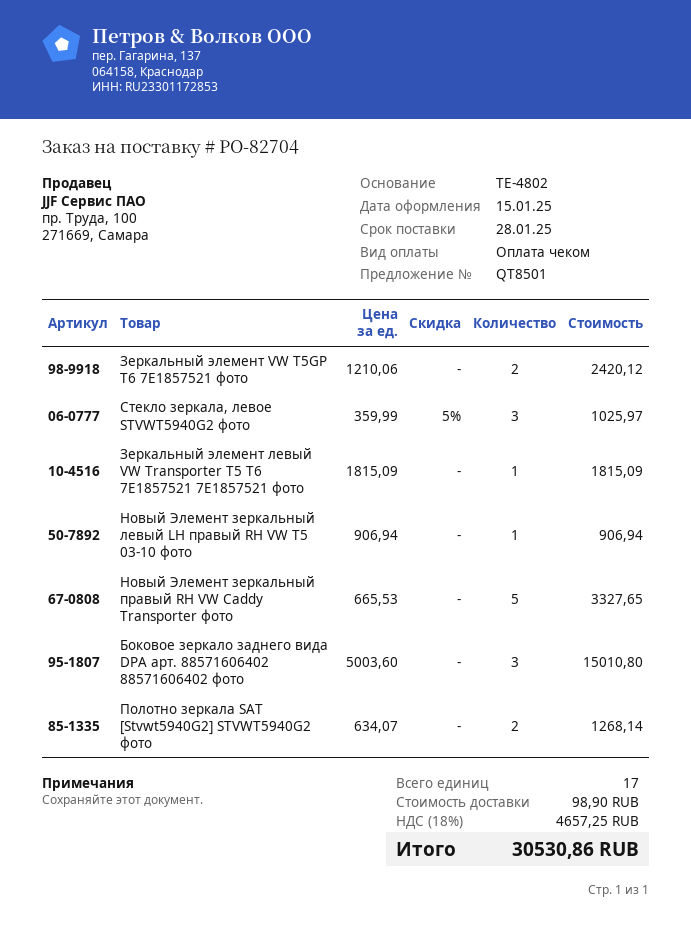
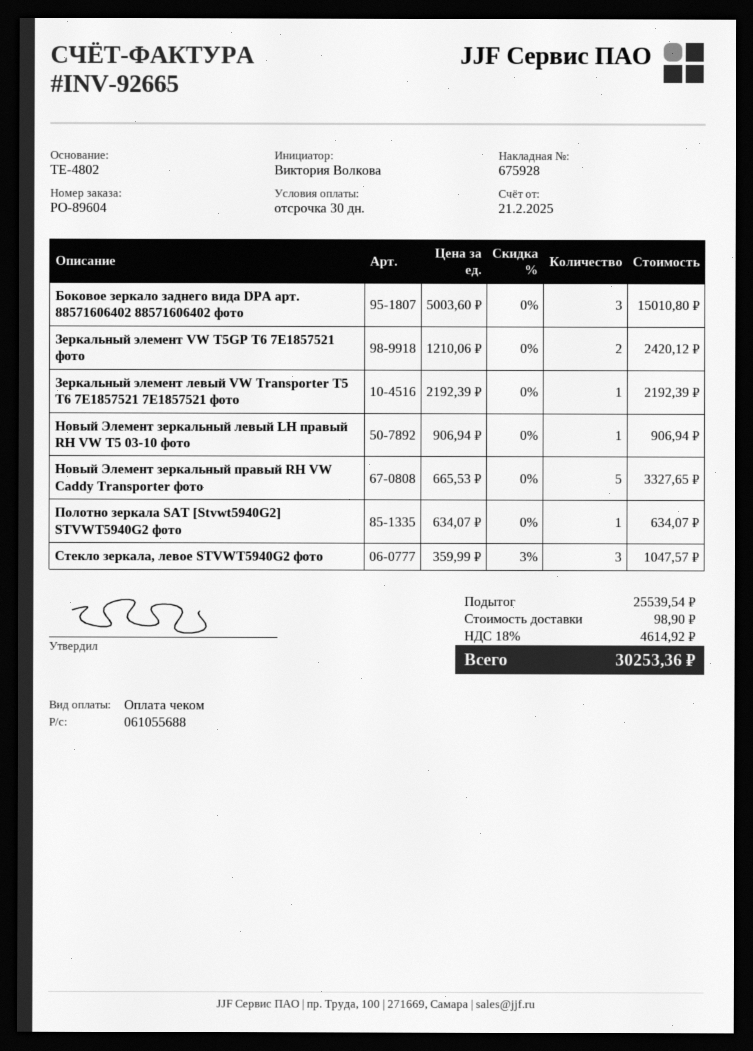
order number: PO-82704 -> PO-89604
Стекло зеркала, левое STVWT5940G2 фото: 3 x 359.99 - 5% = 1025.97 -> 3 x 359.99 - 3% = 1047.57
Зеркальный элемент левый VW Transporter T5 T6 7E1857521 7E1857521 фото: 1 x 1815.09 = 1815.09 -> 1 x 2192.39 = 2192.39
Полотно зеркала SAT [Stvwt5940G2] STVWT5940G2 фото: 2 x 634.07 = 1268.14 -> 1 x 634.07 = 634.07
tax: 18% = 4657.25 -> 18% = 4614.92
total: 30530.86 -> 30253.36

